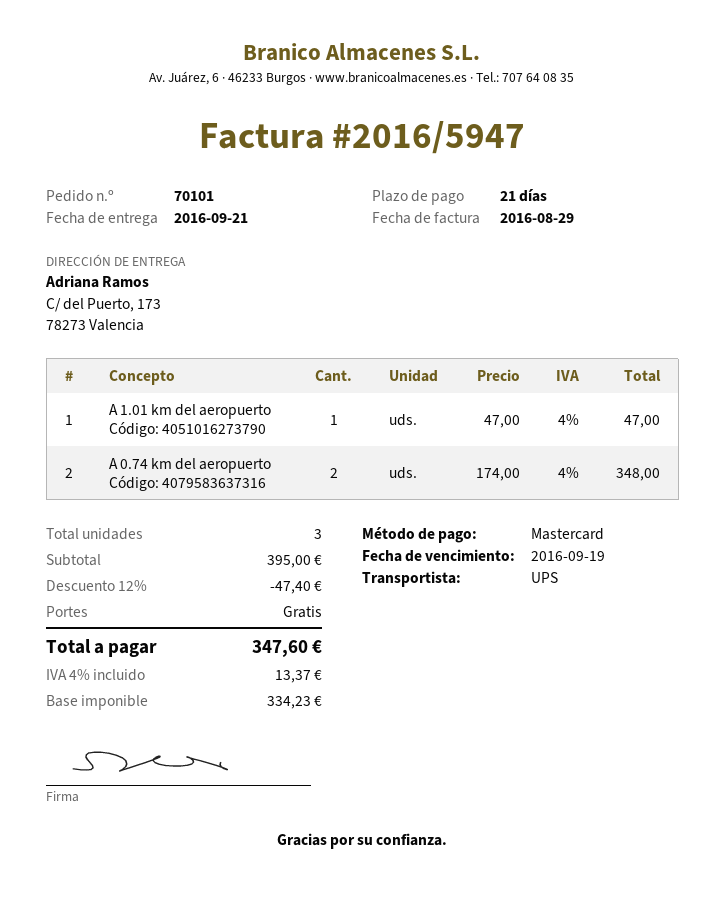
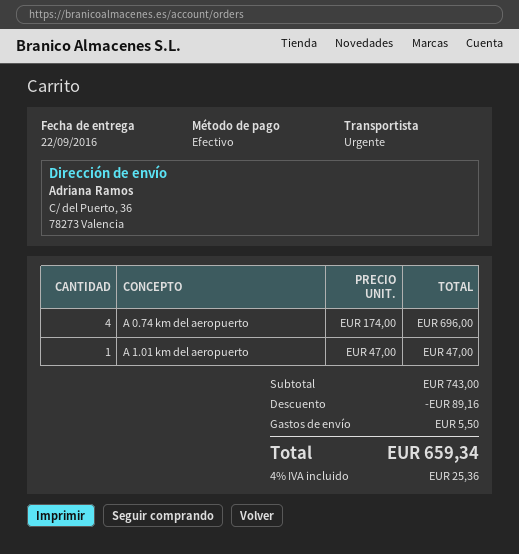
delivery date: 2016-09-21 -> 2016-09-22
payment method: Mastercard -> cash
shipping method: UPS -> express
ship to: C/ del Puerto, 173, 78273 Valencia -> C/ del Puerto, 36, 78273 Valencia
A 0.74 km del aeropuerto: 2 x 174.00 = 348.00 -> 4 x 174.00 = 696.00
subtotal: 395.00 -> 743.00
discount: 47.40 -> 89.16
shipping: 0.00 -> 5.50
tax: 4% = 13.37 -> 4% = 25.36
total: 347.60 -> 659.34

